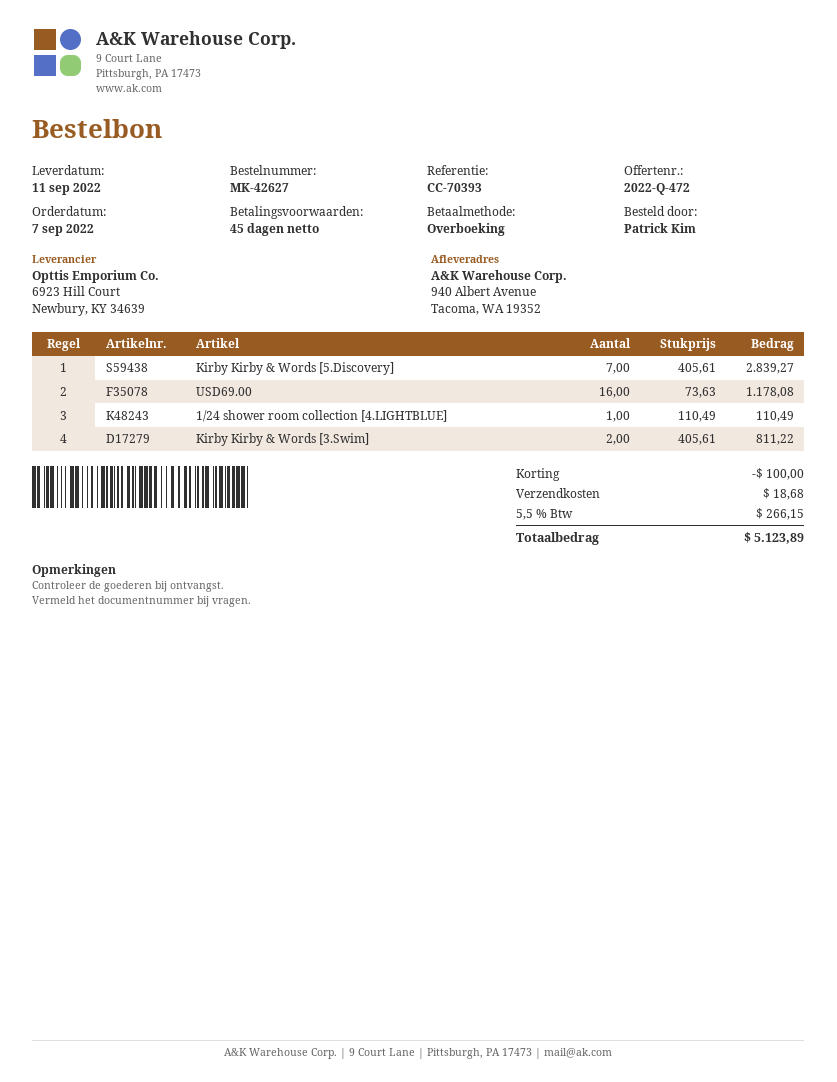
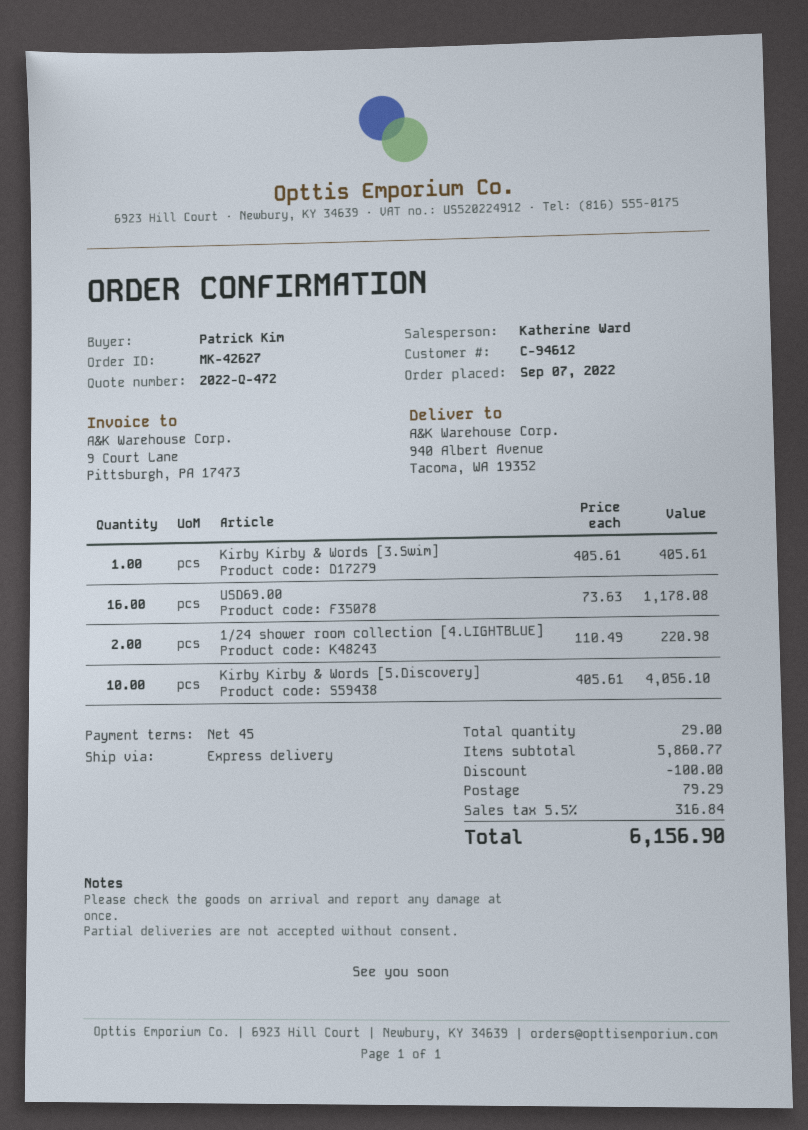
Kirby Kirby & Words [5.Discovery]: 7 x 405.61 = 2839.27 -> 10 x 405.61 = 4056.10
1/24 shower room collection [4.LIGHTBLUE]: 1 x 110.49 = 110.49 -> 2 x 110.49 = 220.98
Kirby Kirby & Words [3.Swim]: 2 x 405.61 = 811.22 -> 1 x 405.61 = 405.61
shipping: 18.68 -> 79.29
tax: 5.5% = 266.15 -> 5.5% = 316.84
total: 5123.89 -> 6156.90

